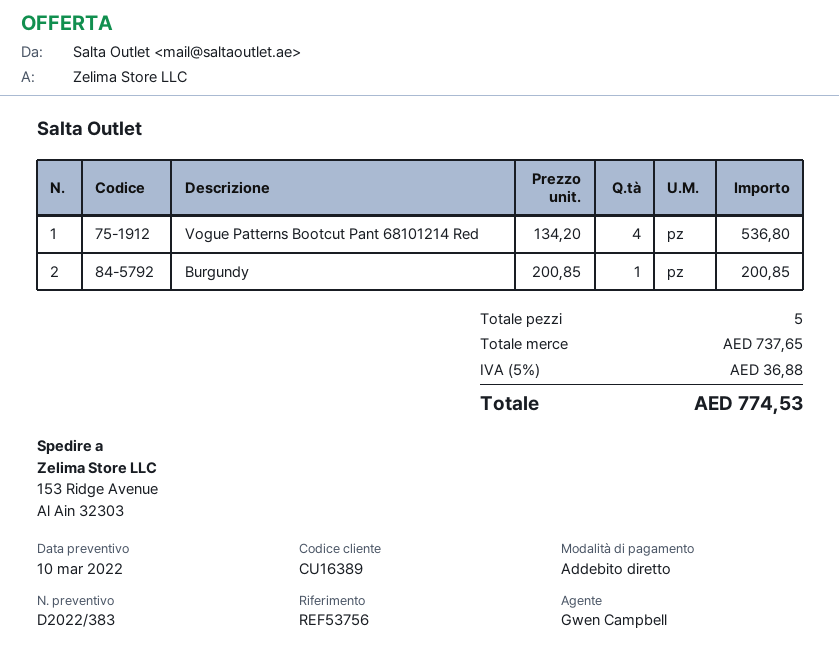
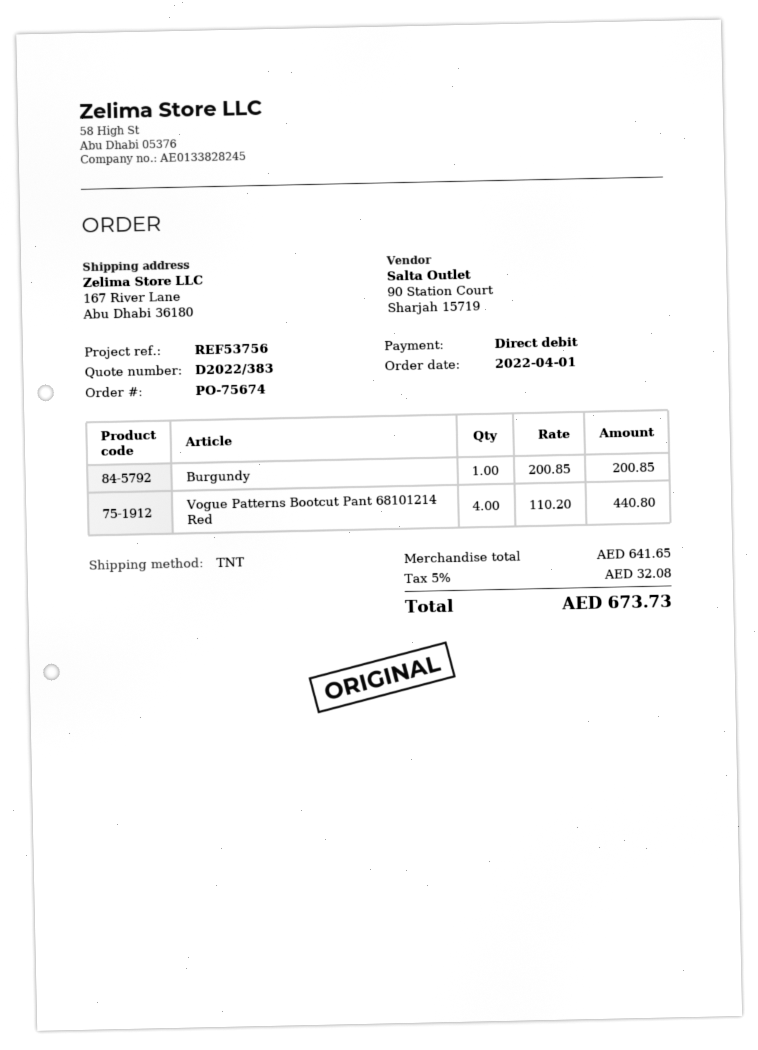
ship to: 153 Ridge Avenue, Al Ain 32303 -> 167 River Lane, Abu Dhabi 36180
Vogue Patterns Bootcut Pant 68101214 Red: 4 x 134.20 = 536.80 -> 4 x 110.20 = 440.80
subtotal: 737.65 -> 641.65
tax: 5% = 36.88 -> 5% = 32.08
total: 774.53 -> 673.73

